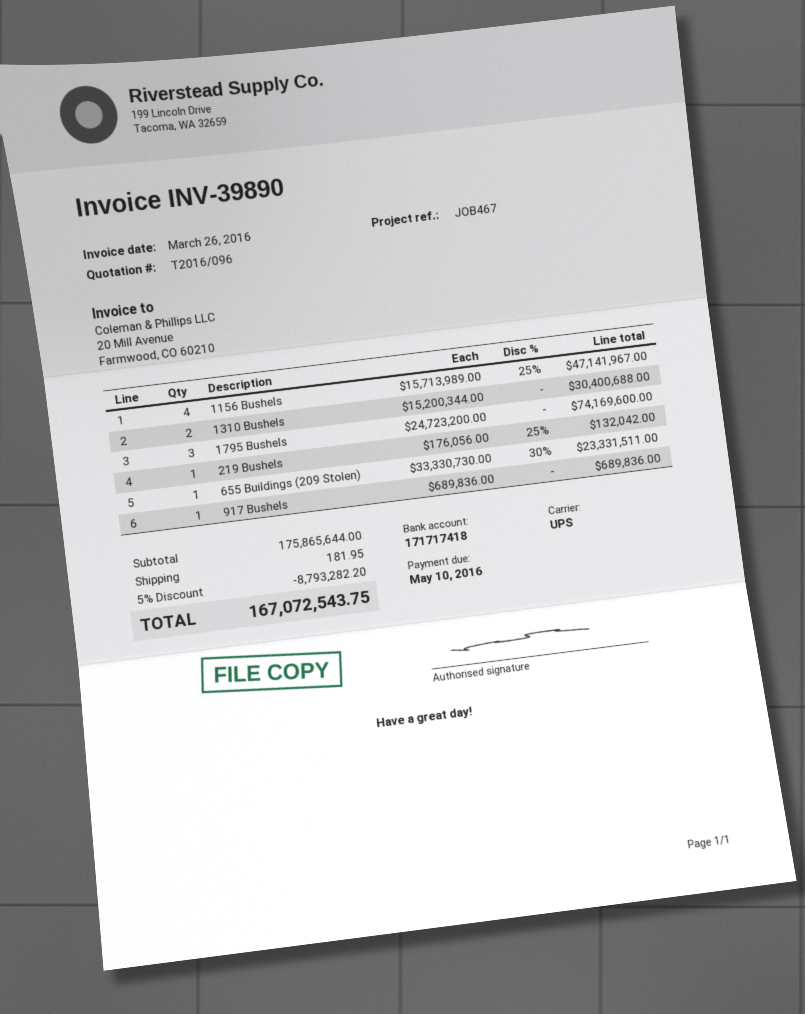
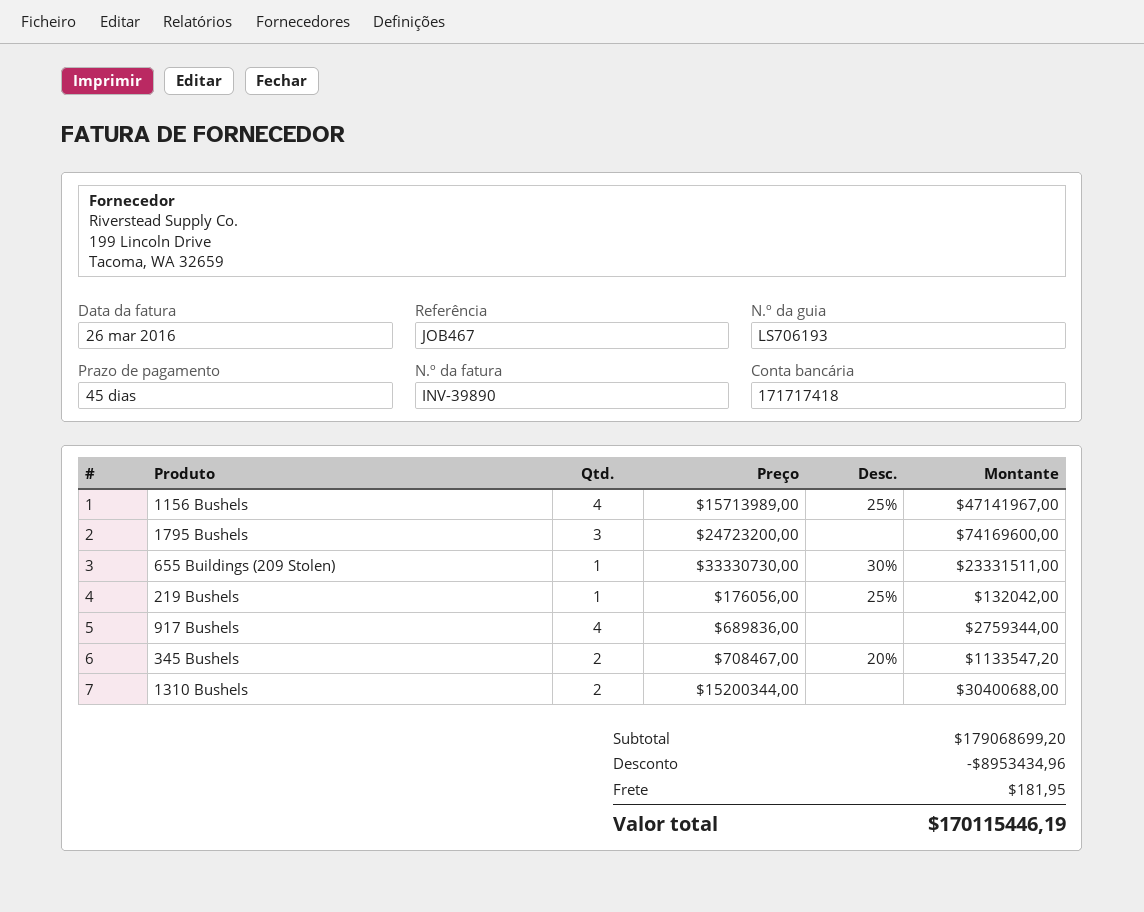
917 Bushels: 1 x 689836.00 = 689836.00 -> 4 x 689836.00 = 2759344.00
345 Bushels: none -> 2 x 708467.00 - 20% = 1133547.20
subtotal: 175865644.00 -> 179068699.20
discount: 8793282.20 -> 8953434.96
total: 167072543.75 -> 170115446.19

